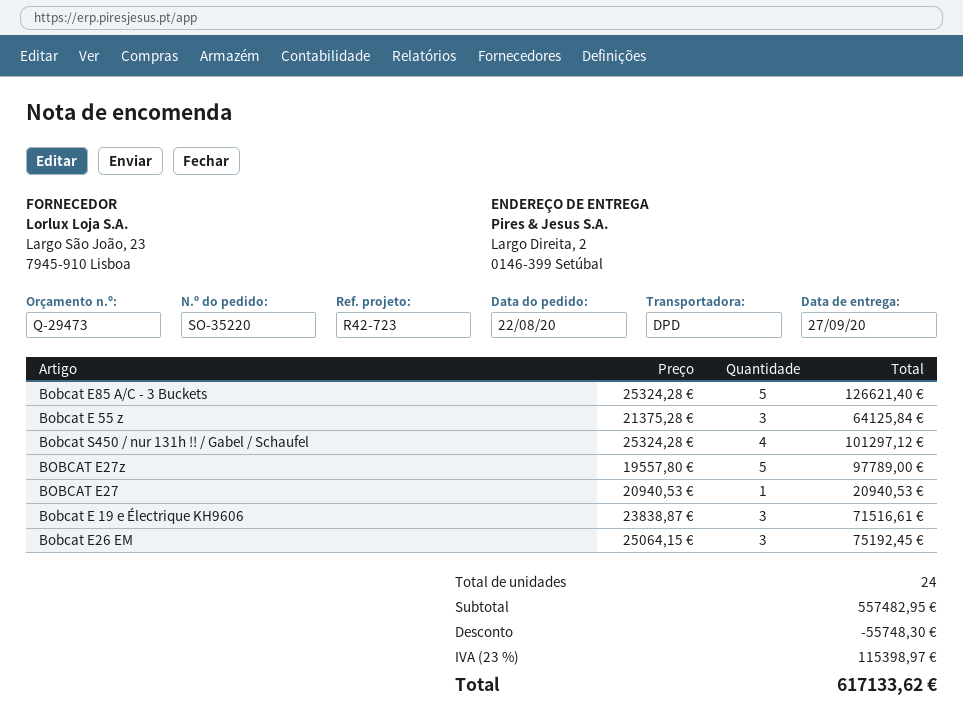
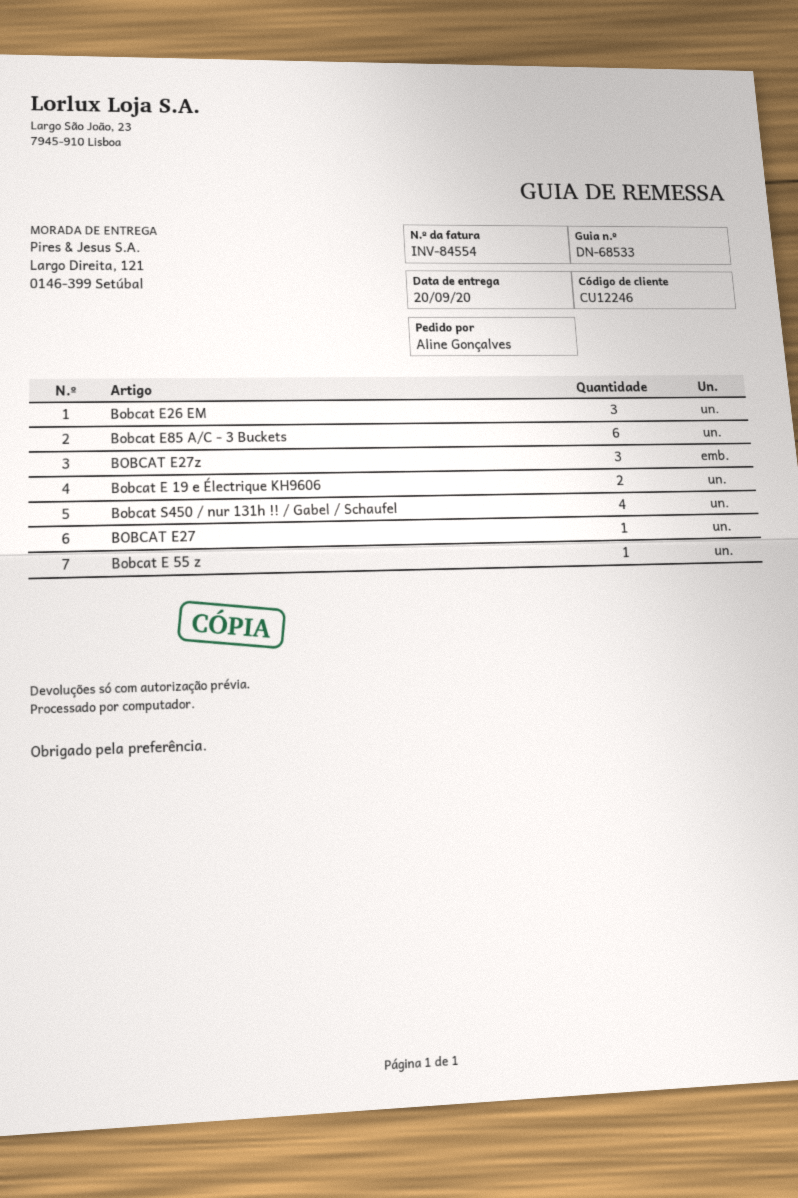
delivery date: 2020-09-27 -> 2020-09-20
ship to: Largo Direita, 2, 0146-399 Setúbal -> Largo Direita, 121, 0146-399 Setúbal
Bobcat E85 A/C - 3 Buckets: 5 -> 6
Bobcat E 55 z: 3 -> 1
BOBCAT E27z: 5 -> 3
Bobcat E 19 e Électrique KH9606: 3 -> 2

